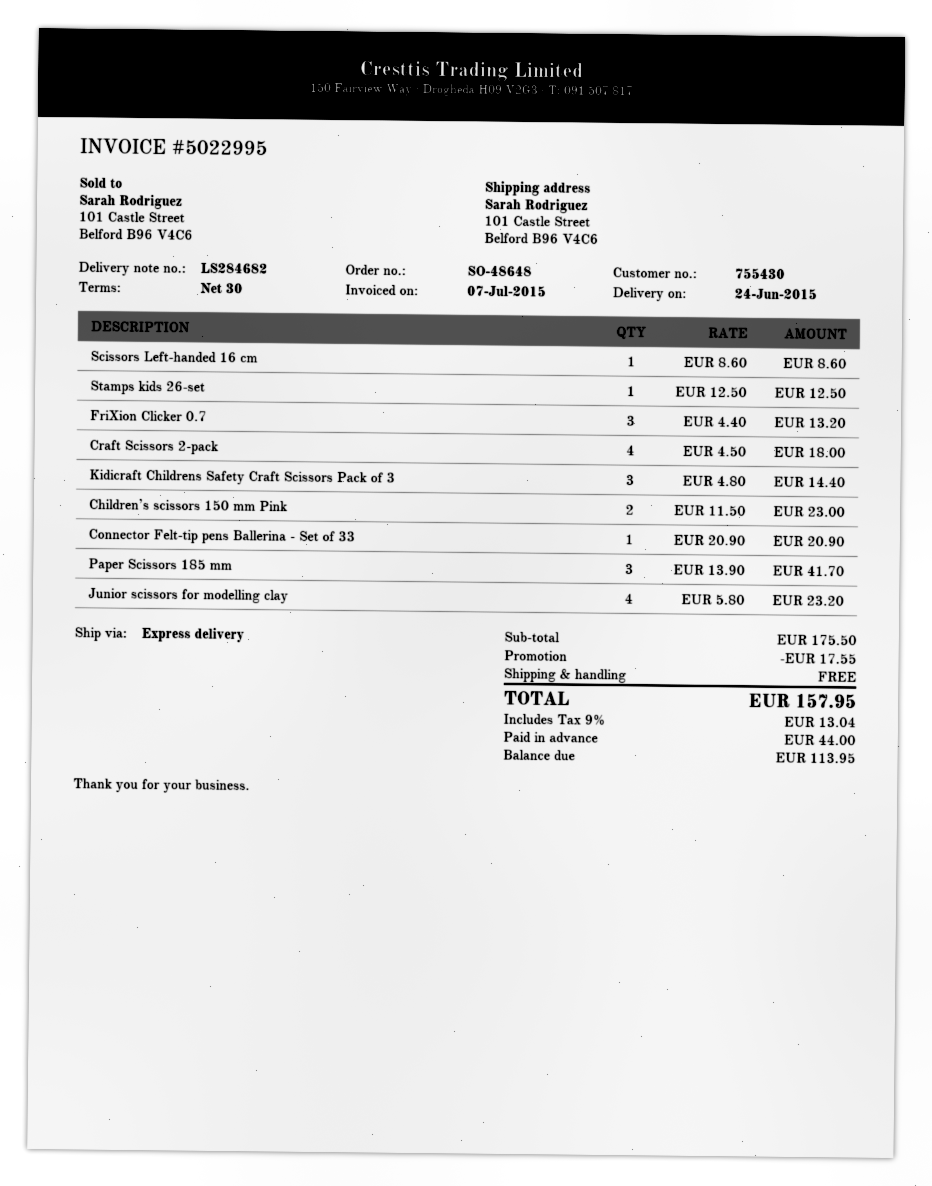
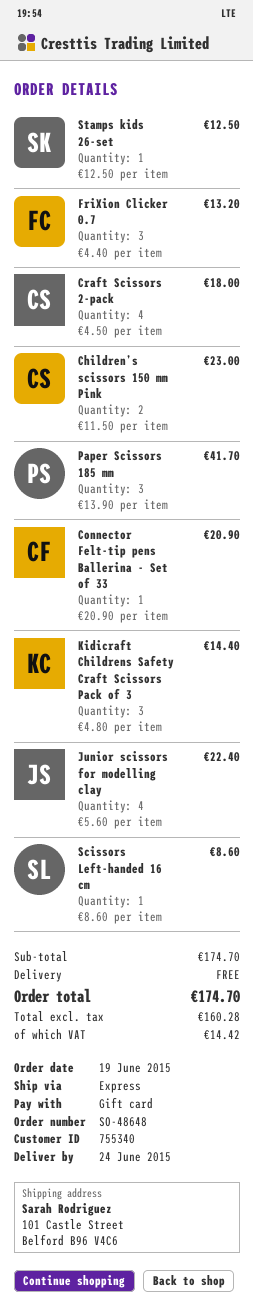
customer number: 755430 -> 755340
Junior scissors for modelling clay: 4 x 5.80 = 23.20 -> 4 x 5.60 = 22.40
subtotal: 175.50 -> 174.70
discount: 17.55 -> none
tax: 13.04 -> 14.42
total: 157.95 -> 174.70

